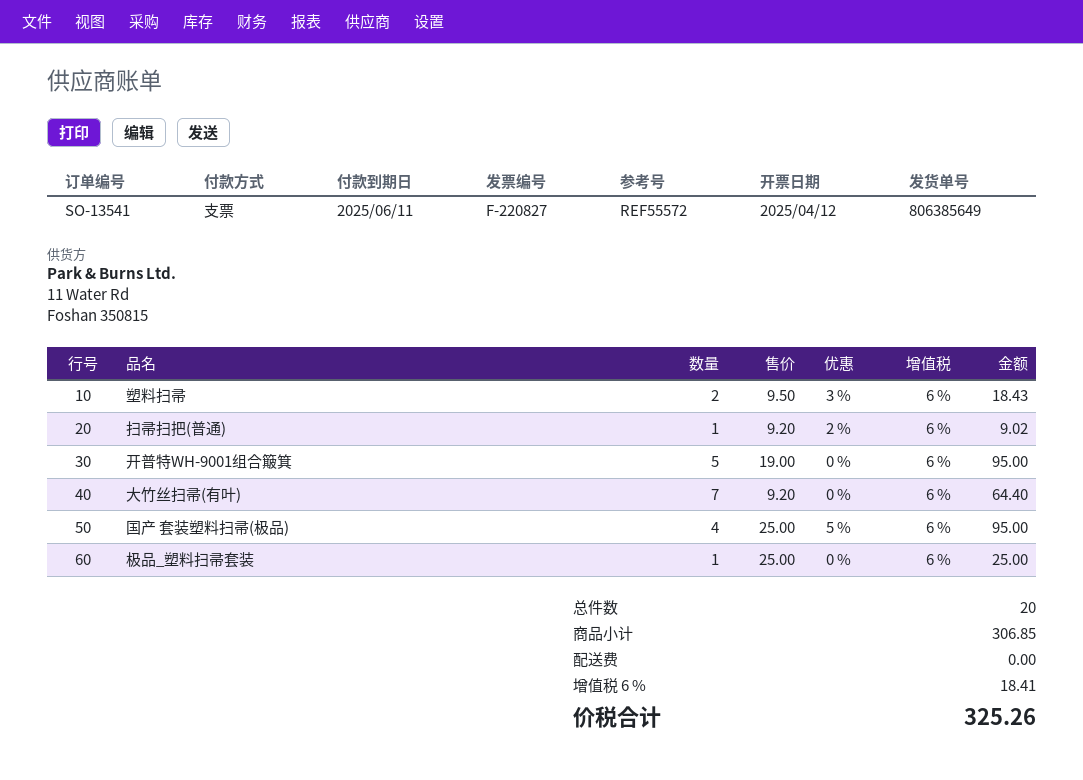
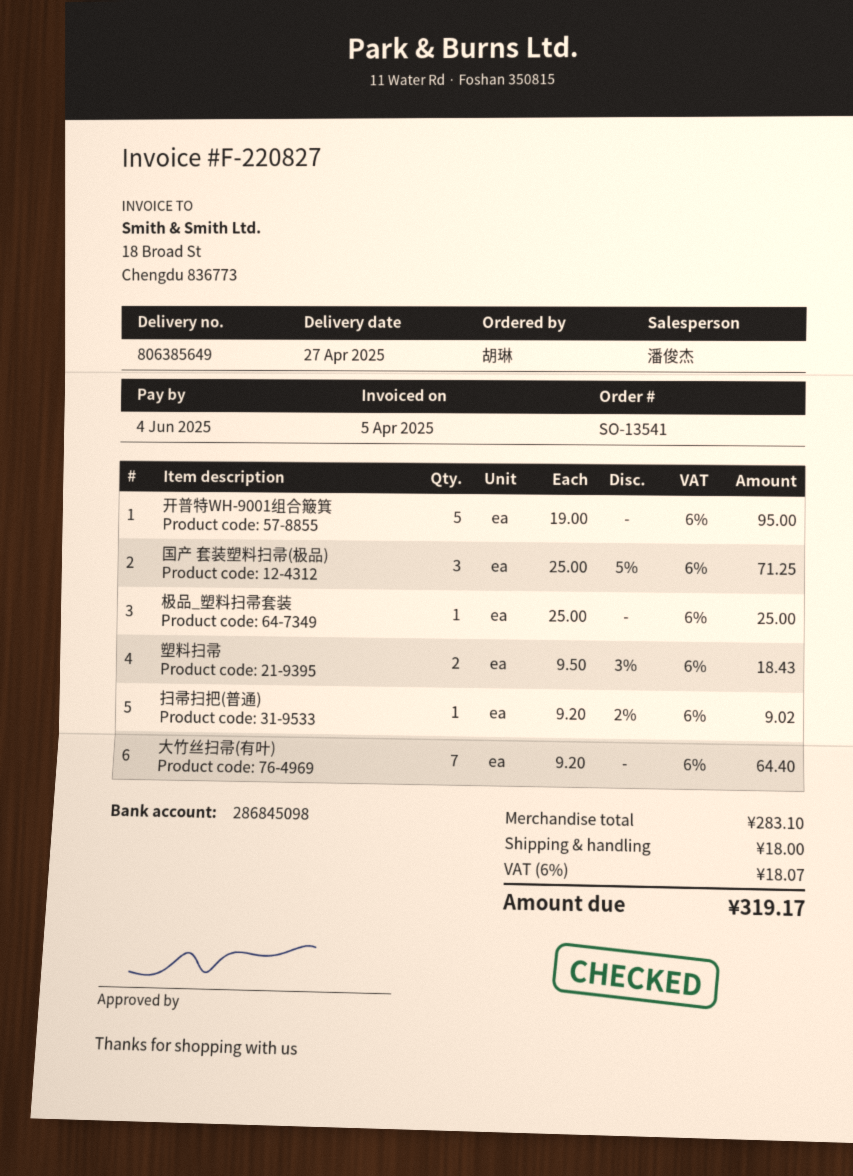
invoice date: 2025-04-12 -> 2025-04-05
due date: 2025-06-11 -> 2025-06-04
国产 套装塑料扫帚(极品): 4 x 25.00 - 5% = 95.00 -> 3 x 25.00 - 5% = 71.25
subtotal: 306.85 -> 283.10
shipping: 0.00 -> 18.00
tax: 6% = 18.41 -> 6% = 18.07
total: 325.26 -> 319.17

